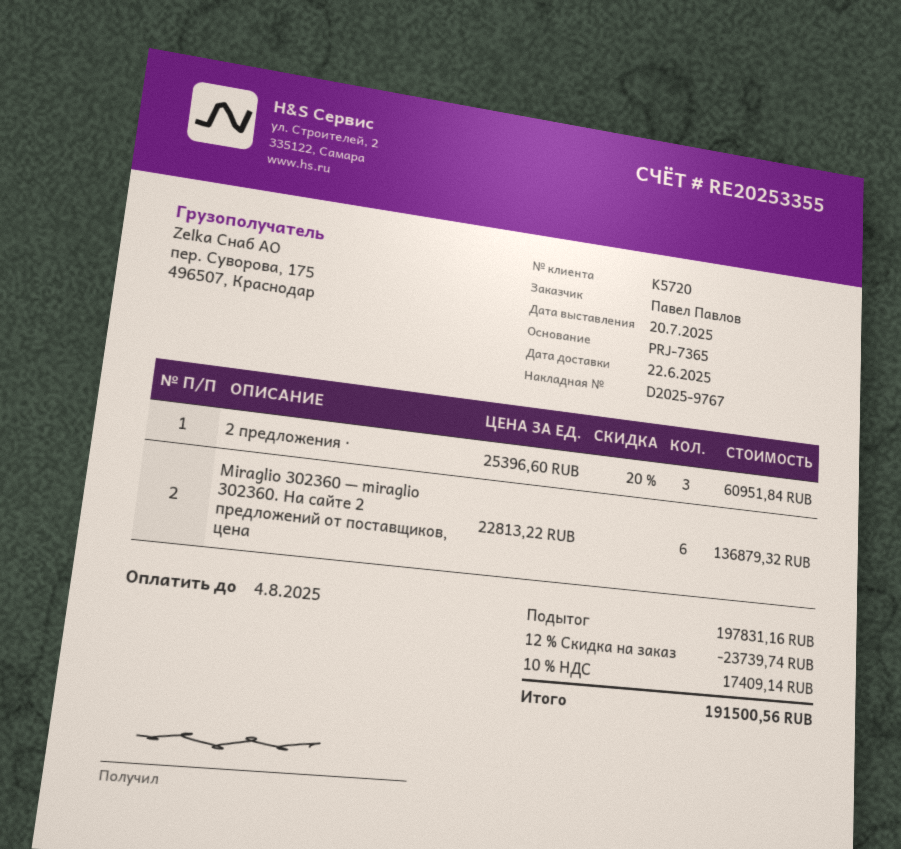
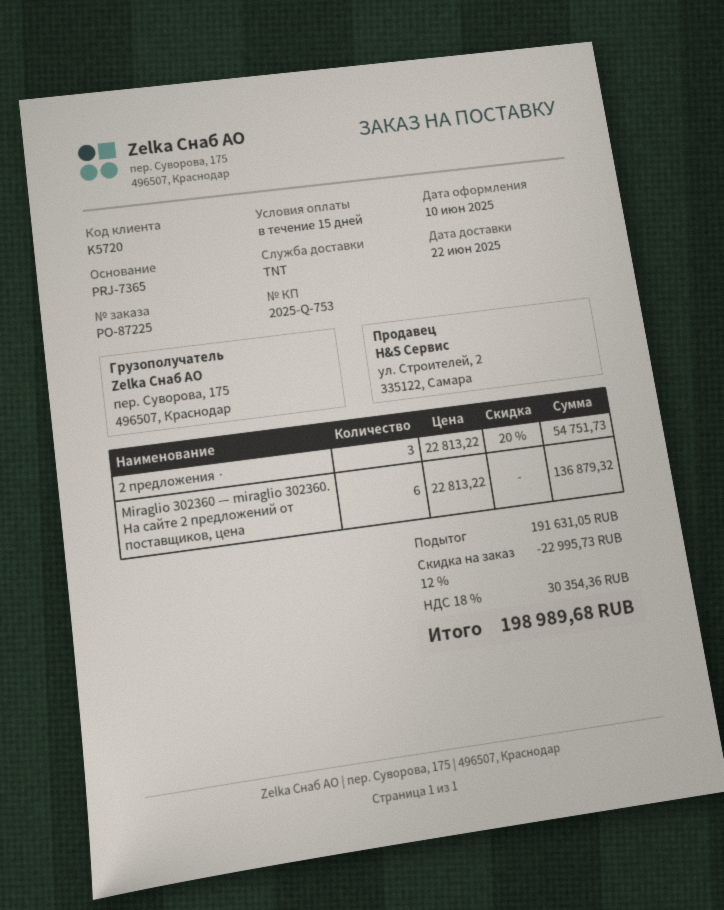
2 предложения ·: 3 x 25396.60 - 20% = 60951.84 -> 3 x 22813.22 - 20% = 54751.73
subtotal: 197831.16 -> 191631.05
discount: 12% = 23739.74 -> 12% = 22995.73
tax: 10% = 17409.14 -> 18% = 30354.36
total: 191500.56 -> 198989.68

